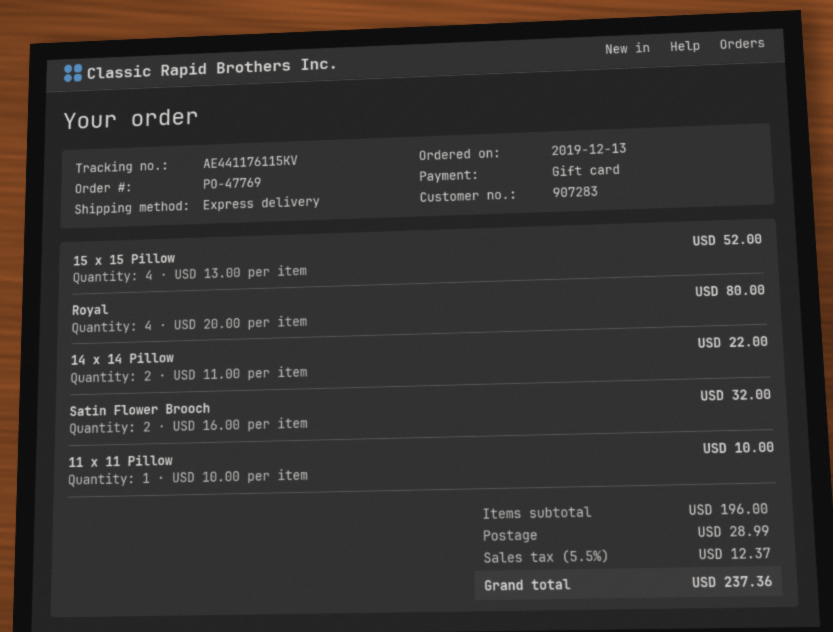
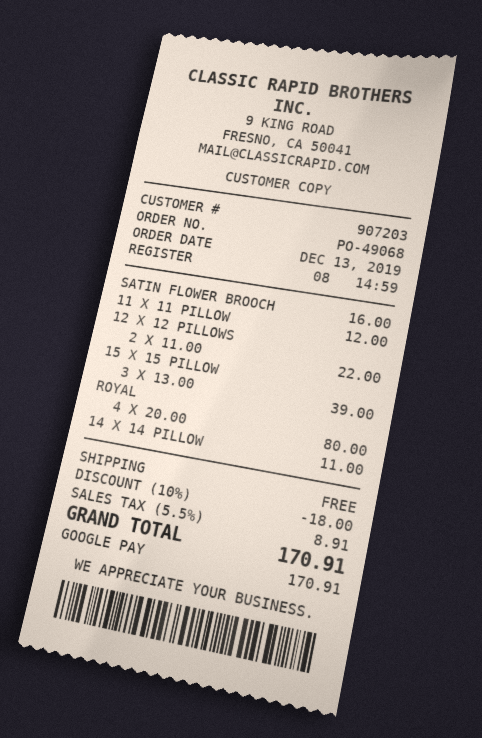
order number: PO-47769 -> PO-49068
customer number: 907283 -> 907203
payment method: gift card -> Google Pay
15 x 15 Pillow: 4 x 13.00 = 52.00 -> 3 x 13.00 = 39.00
14 x 14 Pillow: 2 x 11.00 = 22.00 -> 1 x 11.00 = 11.00
Satin Flower Brooch: 2 x 16.00 = 32.00 -> 1 x 16.00 = 16.00
11 x 11 Pillow: 1 x 10.00 = 10.00 -> 1 x 12.00 = 12.00
12 X 12 PILLOWS: none -> 2 x 11.00 = 22.00
discount: none -> 10% = 18.00
shipping: 28.99 -> 0.00
tax: 5.5% = 12.37 -> 5.5% = 8.91
total: 237.36 -> 170.91

